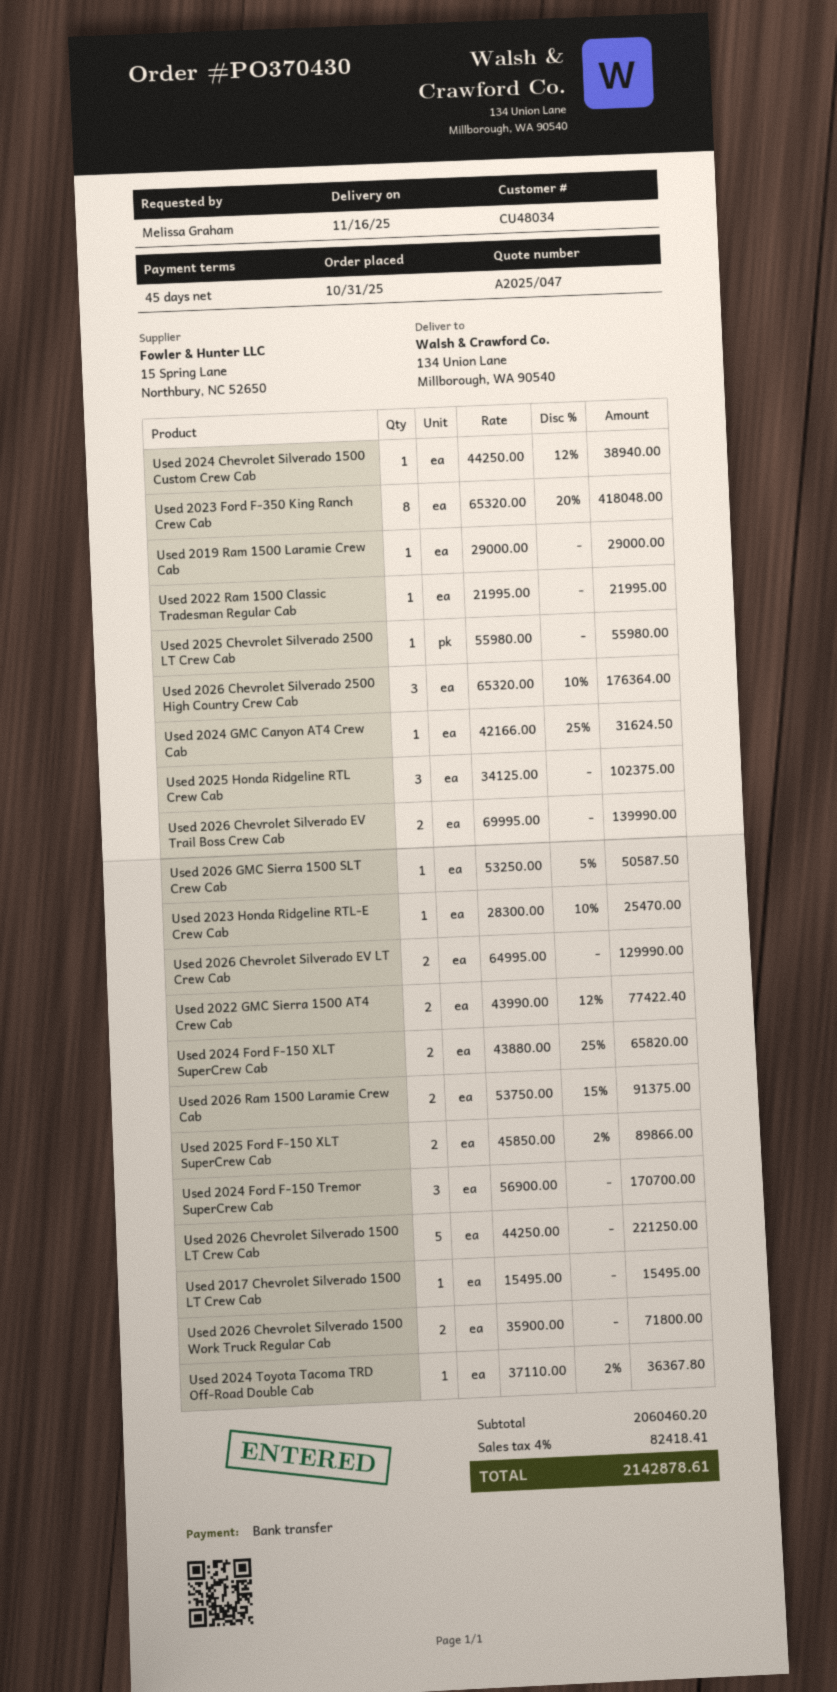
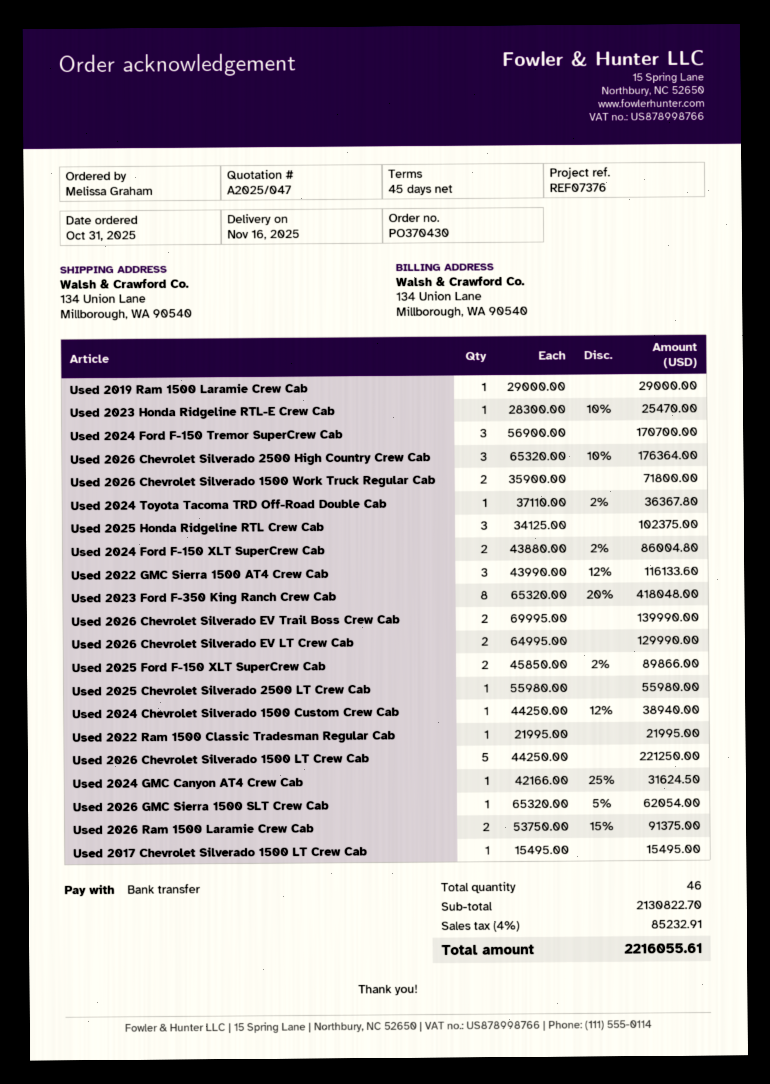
Used 2026 GMC Sierra 1500 SLT Crew Cab: 1 x 53250.00 - 5% = 50587.50 -> 1 x 65320.00 - 5% = 62054.00
Used 2022 GMC Sierra 1500 AT4 Crew Cab: 2 x 43990.00 - 12% = 77422.40 -> 3 x 43990.00 - 12% = 116133.60
Used 2024 Ford F-150 XLT SuperCrew Cab: 2 x 43880.00 - 25% = 65820.00 -> 2 x 43880.00 - 2% = 86004.80
subtotal: 2060460.20 -> 2130822.70
tax: 4% = 82418.41 -> 4% = 85232.91
total: 2142878.61 -> 2216055.61

